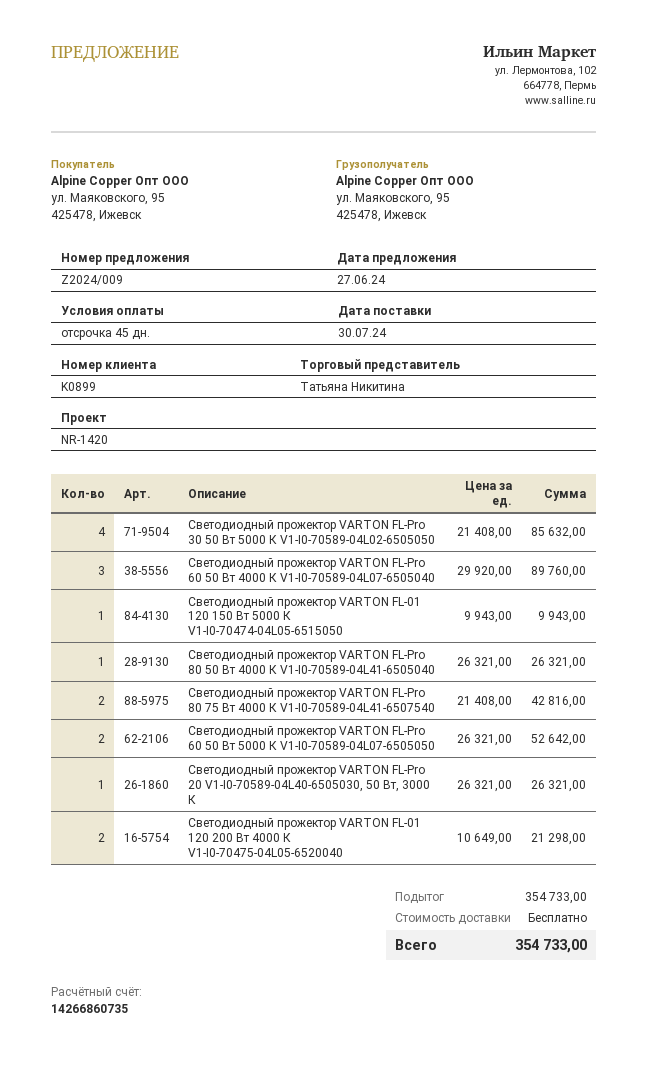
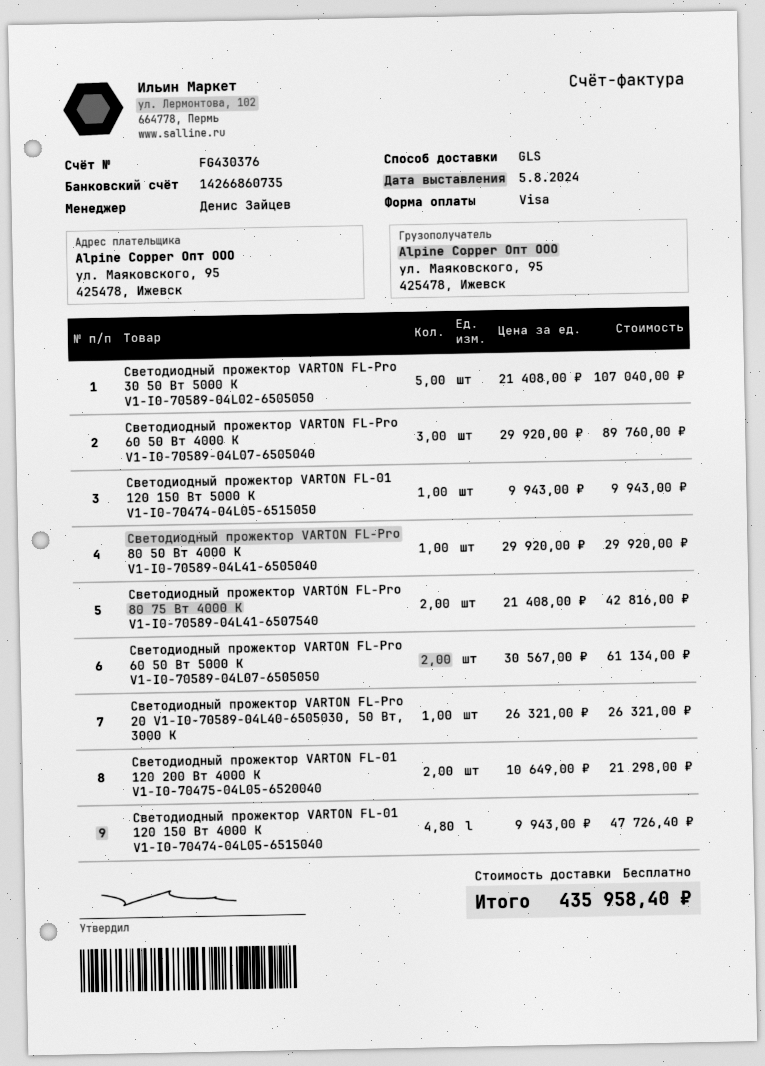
sales rep: Татьяна Никитина -> Денис Зайцев
Светодиодный прожектор VARTON FL-Pro 30 50 Вт 5000 К V1-I0-70589-04L02-6505050: 4 x 21408.00 = 85632.00 -> 5 x 21408.00 = 107040.00
Светодиодный прожектор VARTON FL-Pro 80 50 Вт 4000 К V1-I0-70589-04L41-6505040: 1 x 26321.00 = 26321.00 -> 1 x 29920.00 = 29920.00
Светодиодный прожектор VARTON FL-Pro 60 50 Вт 5000 К V1-I0-70589-04L07-6505050: 2 x 26321.00 = 52642.00 -> 2 x 30567.00 = 61134.00
Светодиодный прожектор VARTON FL-01 120 150 Вт 4000 К V1-I0-70474-04L05-6515040: none -> 4.8 x 9943.00 = 47726.40
total: 354733.00 -> 435958.40

